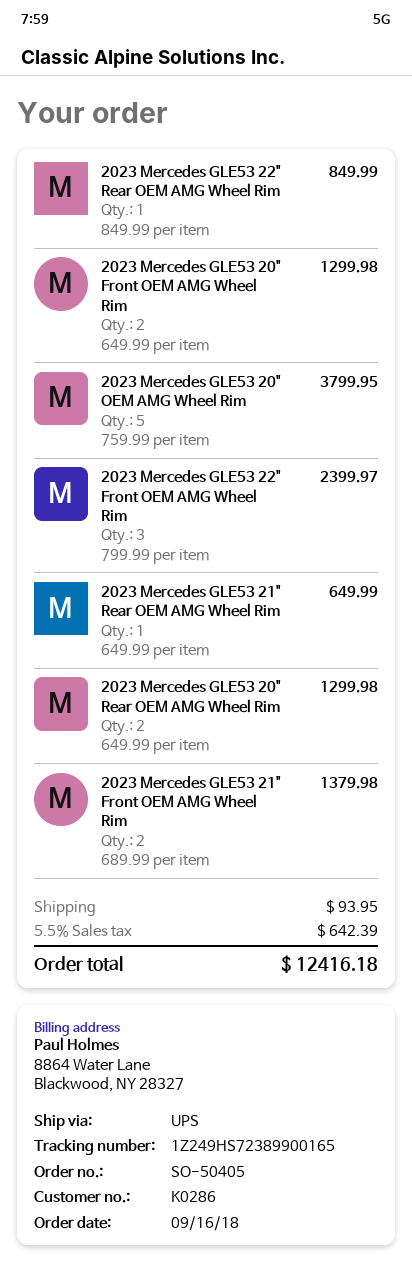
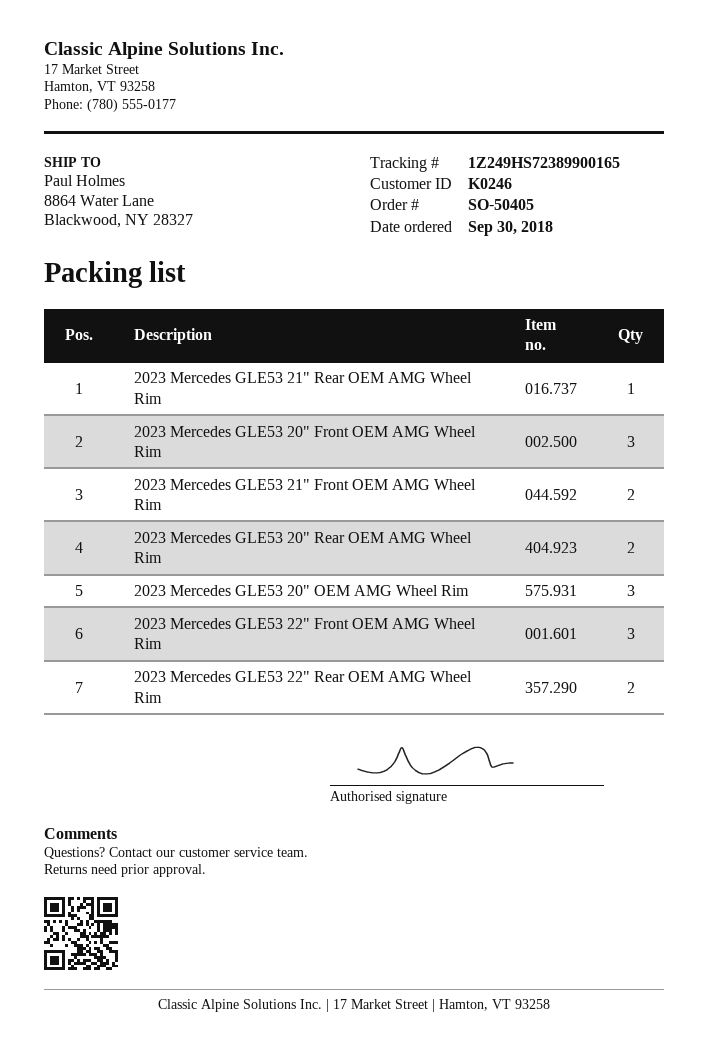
order date: 2018-09-16 -> 2018-09-30
customer number: K0286 -> K0246
2023 Mercedes GLE53 22" Rear OEM AMG Wheel Rim: 1 -> 2
2023 Mercedes GLE53 20" Front OEM AMG Wheel Rim: 2 -> 3
2023 Mercedes GLE53 20" OEM AMG Wheel Rim: 5 -> 3

